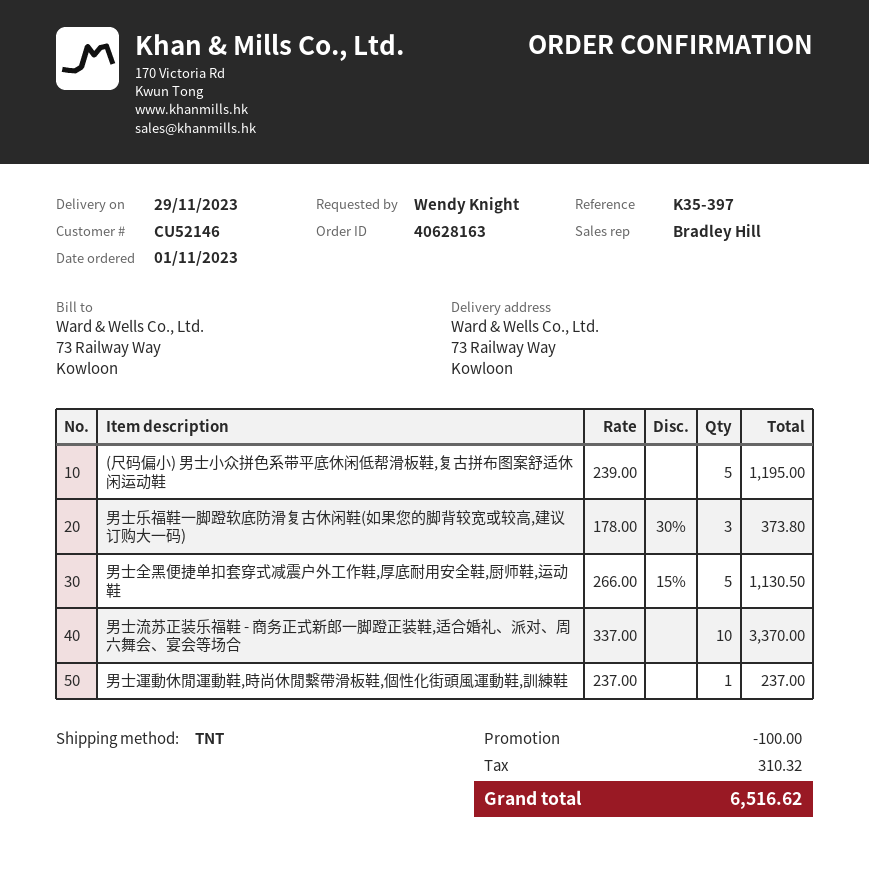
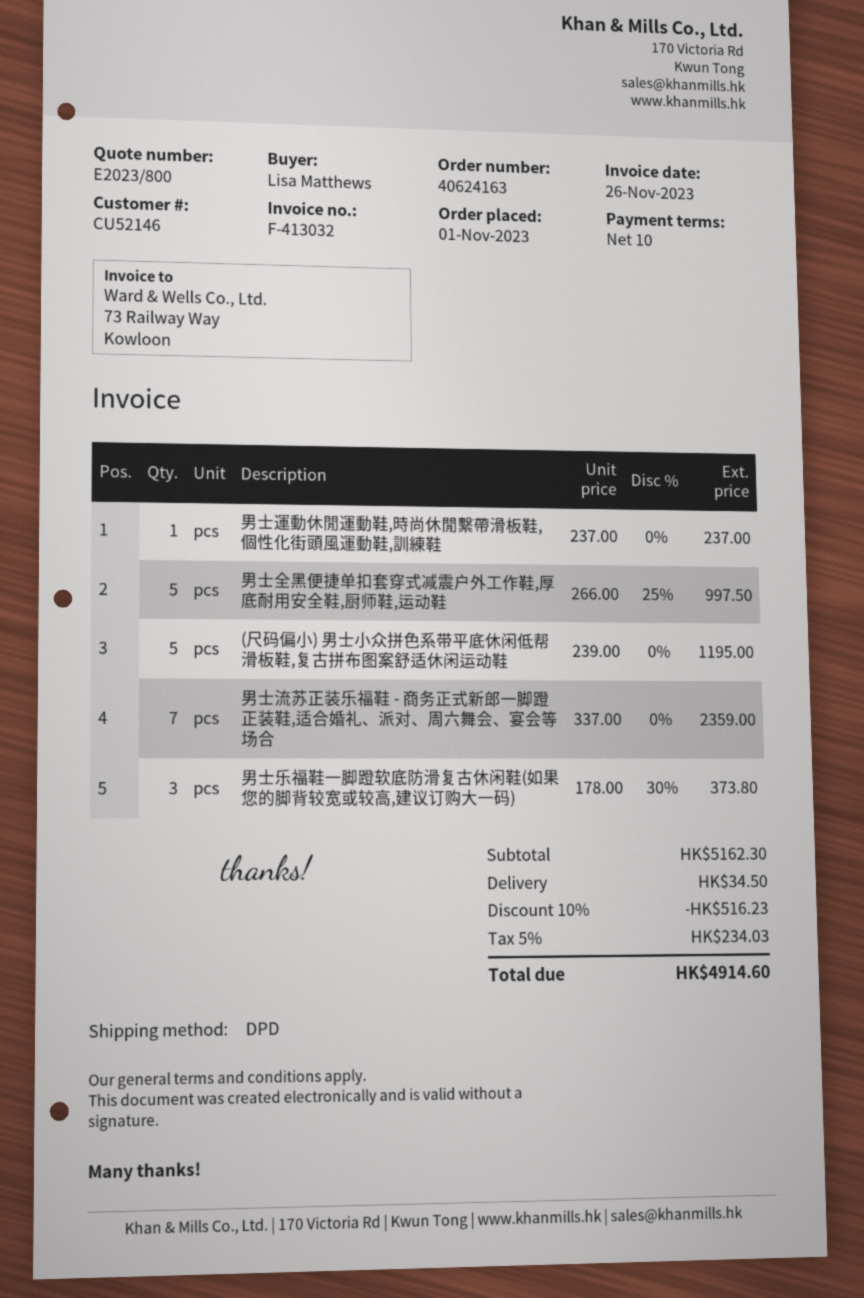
order number: 40628163 -> 40624163
ordered by: Wendy Knight -> Lisa Matthews
shipping method: TNT -> DPD
男士全黑便捷单扣套穿式减震户外工作鞋,厚底耐用安全鞋,厨师鞋,运动鞋: 5 x 266.00 - 15% = 1130.50 -> 5 x 266.00 - 25% = 997.50
男士流苏正装乐福鞋 - 商务正式新郎一脚蹬正装鞋,适合婚礼、派对、周六舞会、宴会等场合: 10 x 337.00 = 3370.00 -> 7 x 337.00 = 2359.00
discount: 100.00 -> 516.23
shipping: none -> 34.50
tax: 310.32 -> 234.03
total: 6516.62 -> 4914.60

